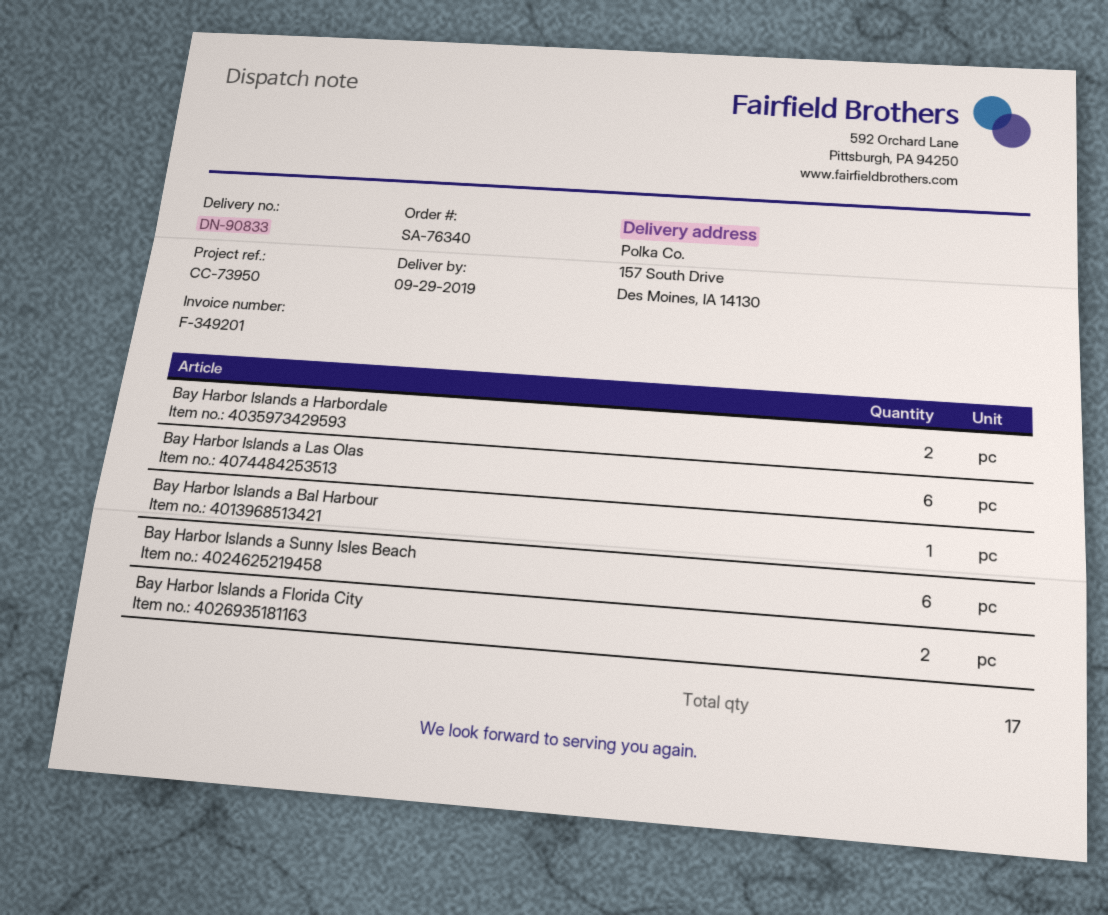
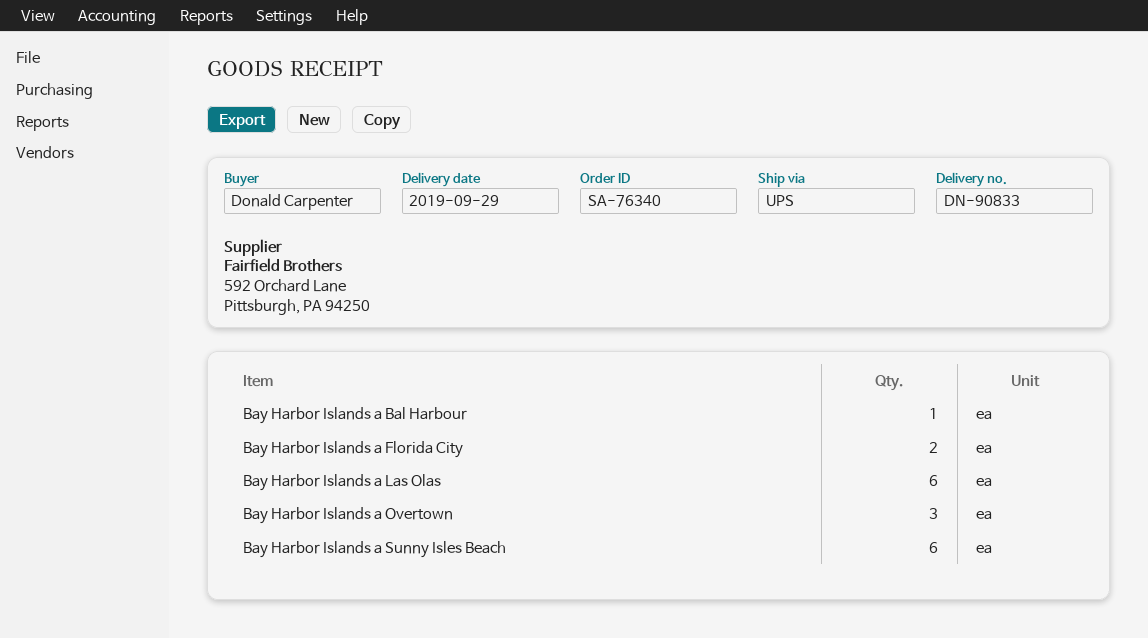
Bay Harbor Islands a Harbordale: 2 -> none
Bay Harbor Islands a Overtown: none -> 3

